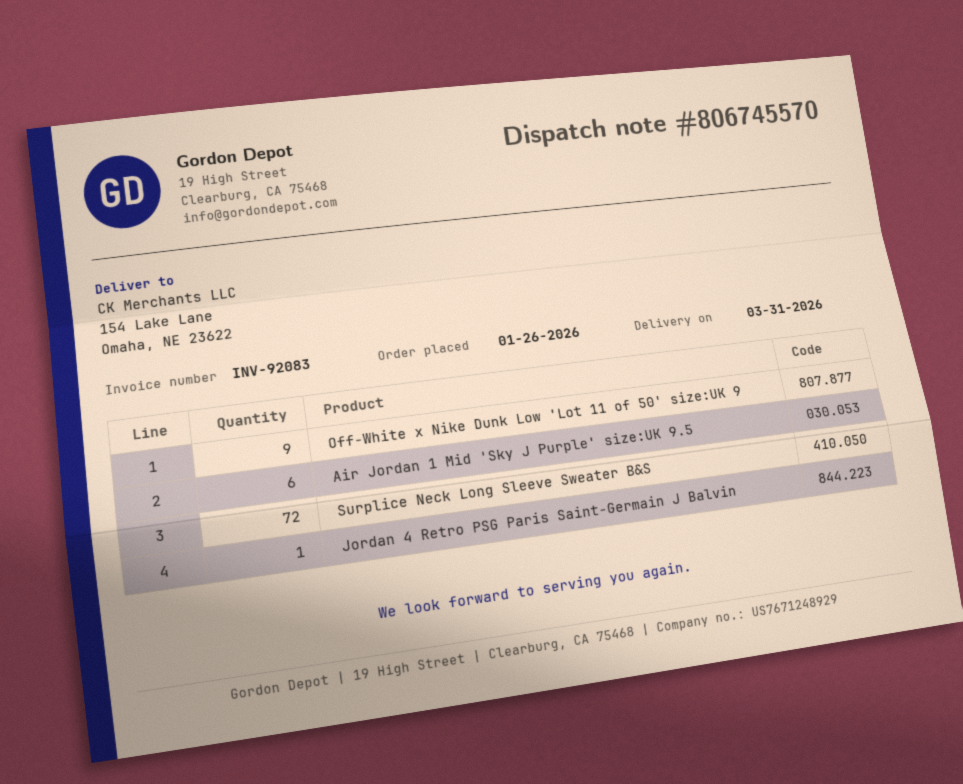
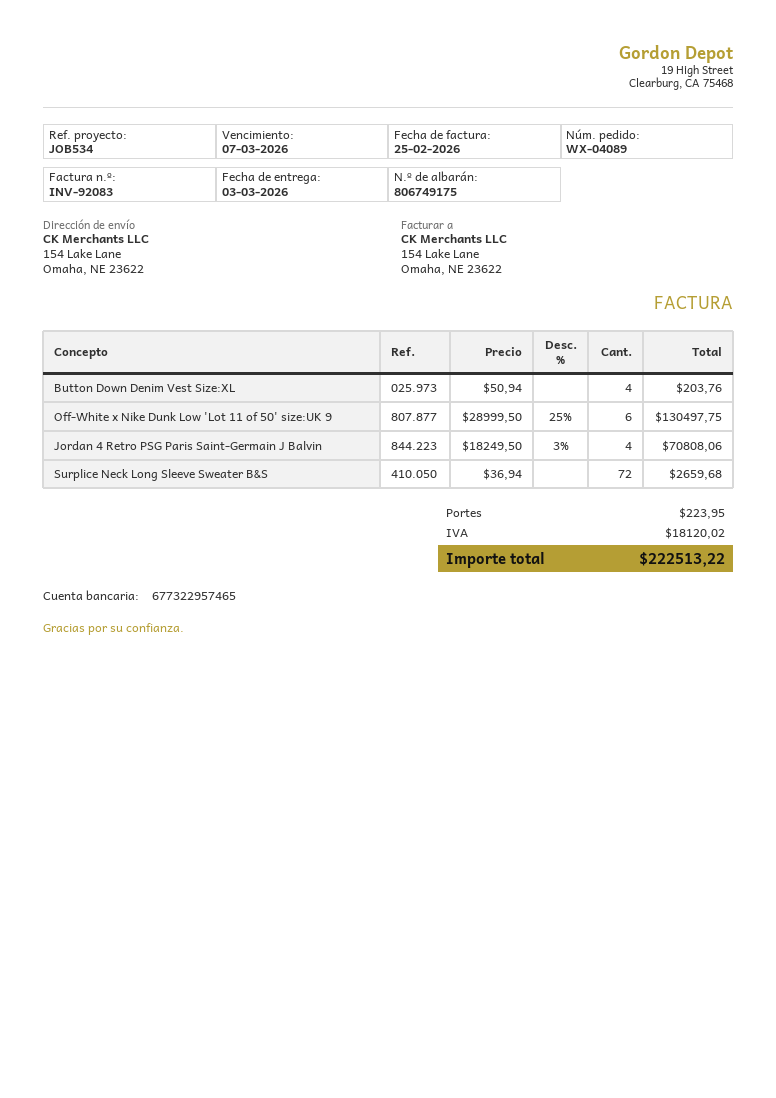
delivery note number: 806745570 -> 806749175
delivery date: 2026-03-31 -> 2026-03-03
Off-White x Nike Dunk Low 'Lot 11 of 50' size:UK 9: 9 -> 6
Air Jordan 1 Mid 'Sky J Purple' size:UK 9.5: 6 -> none
Jordan 4 Retro PSG Paris Saint-Germain J Balvin: 1 -> 4
Button Down Denim Vest Size:XL: none -> 4

